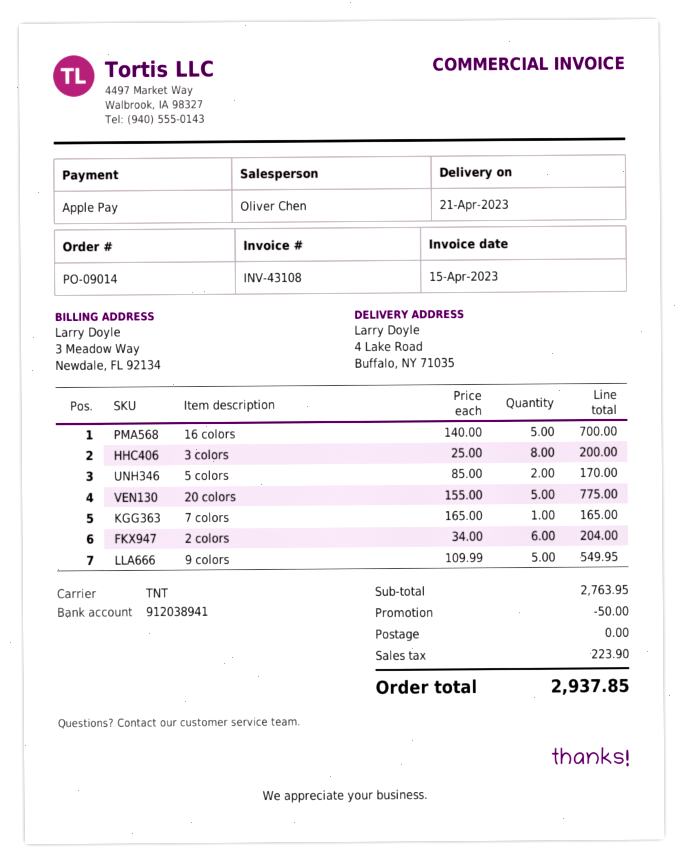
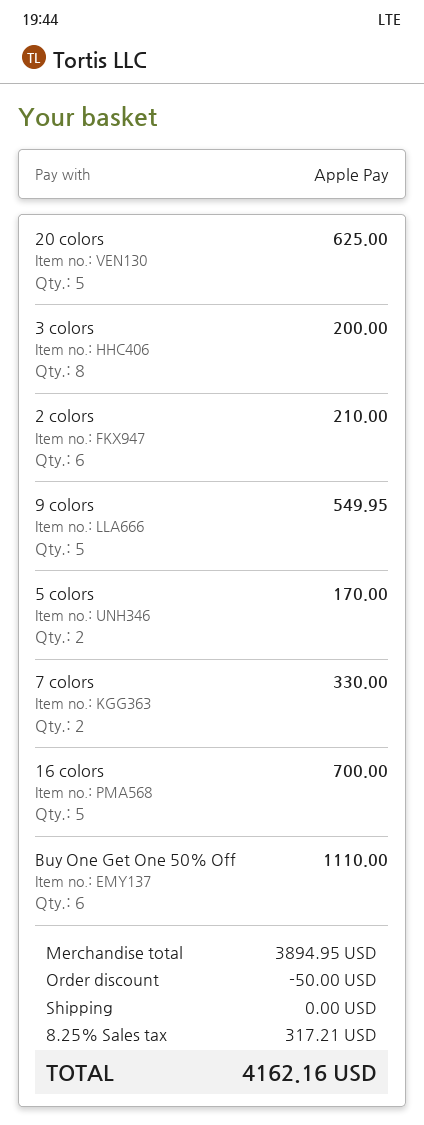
20 colors: 5 for 775.00 -> 5 for 625.00
7 colors: 1 for 165.00 -> 2 for 330.00
2 colors: 6 for 204.00 -> 6 for 210.00
Buy One Get One 50% Off: none -> 6 for 1110.00
subtotal: 2763.95 -> 3894.95
tax: 223.90 -> 317.21
total: 2937.85 -> 4162.16

